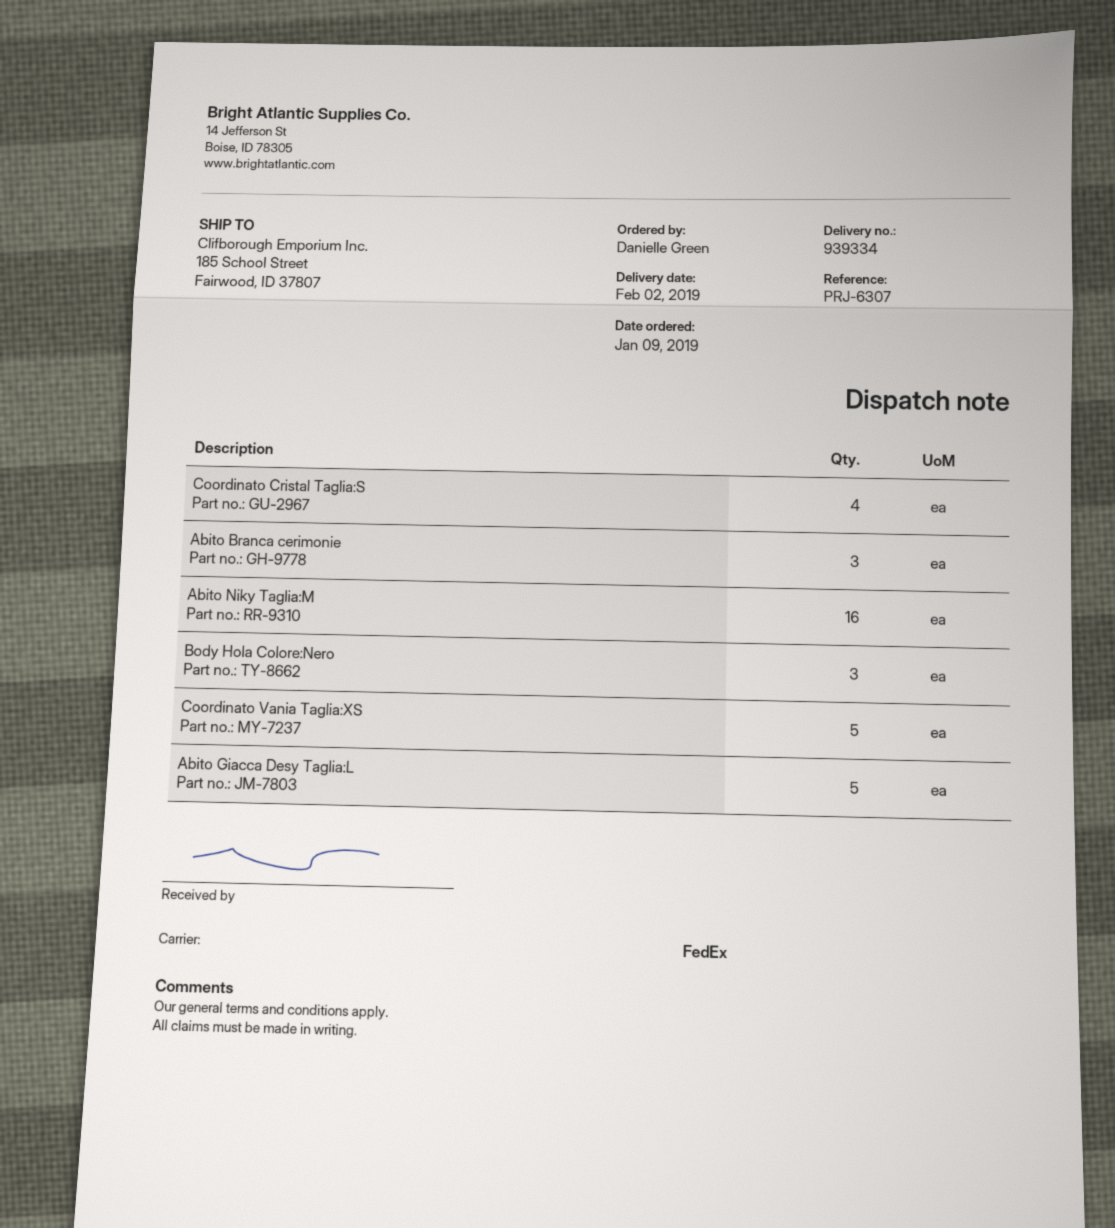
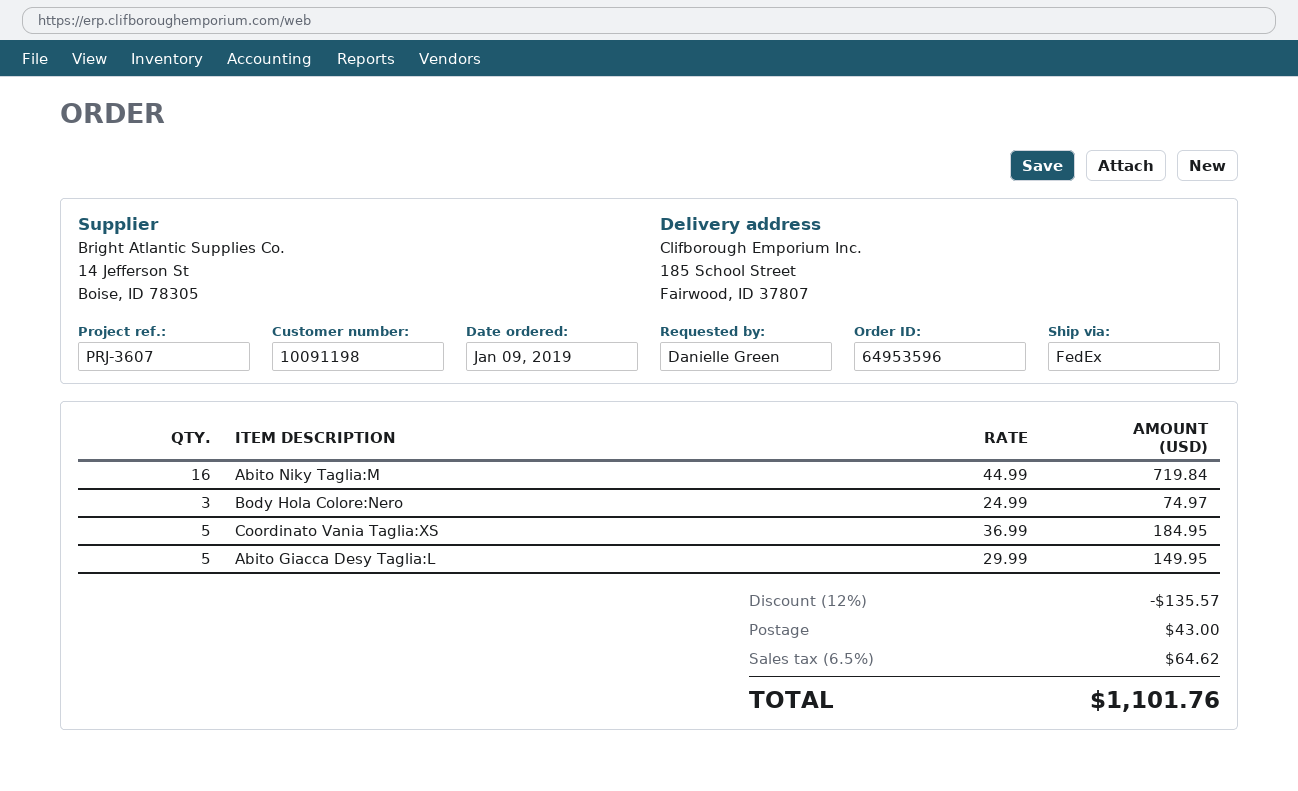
reference: PRJ-6307 -> PRJ-3607
Coordinato Cristal Taglia:S: 4 -> none
Abito Branca cerimonie: 3 -> none

